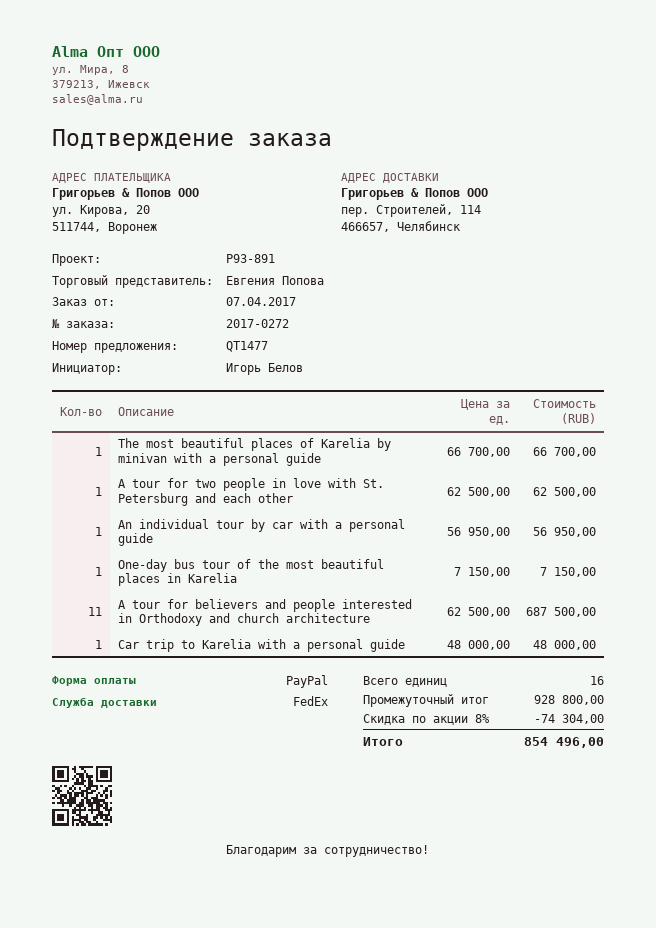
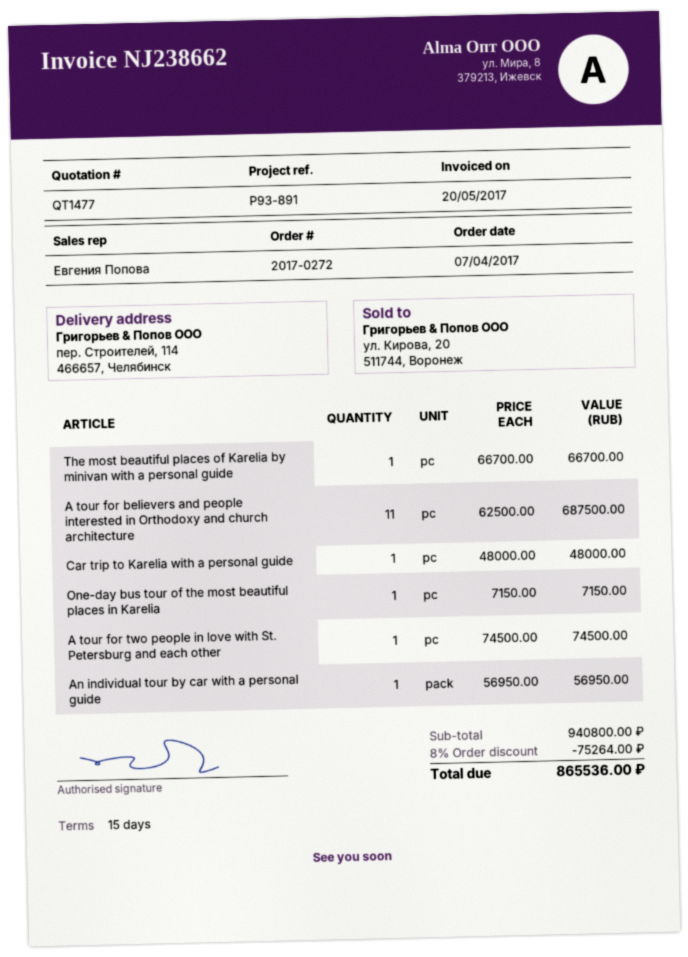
A tour for two people in love with St. Petersburg and each other: 1 x 62500.00 = 62500.00 -> 1 x 74500.00 = 74500.00
subtotal: 928800.00 -> 940800.00
discount: 8% = 74304.00 -> 8% = 75264.00
total: 854496.00 -> 865536.00

